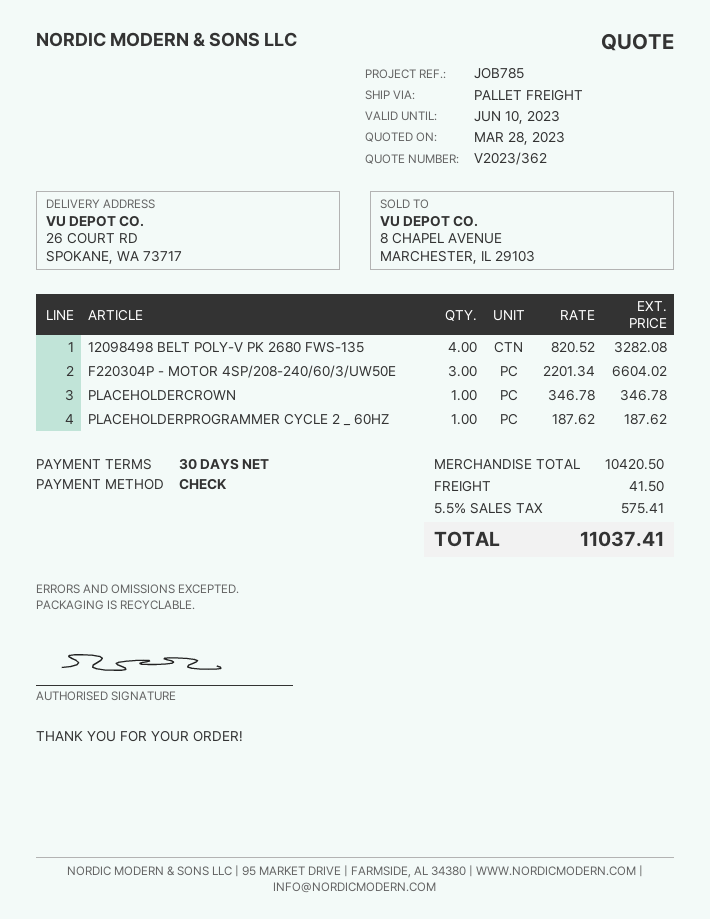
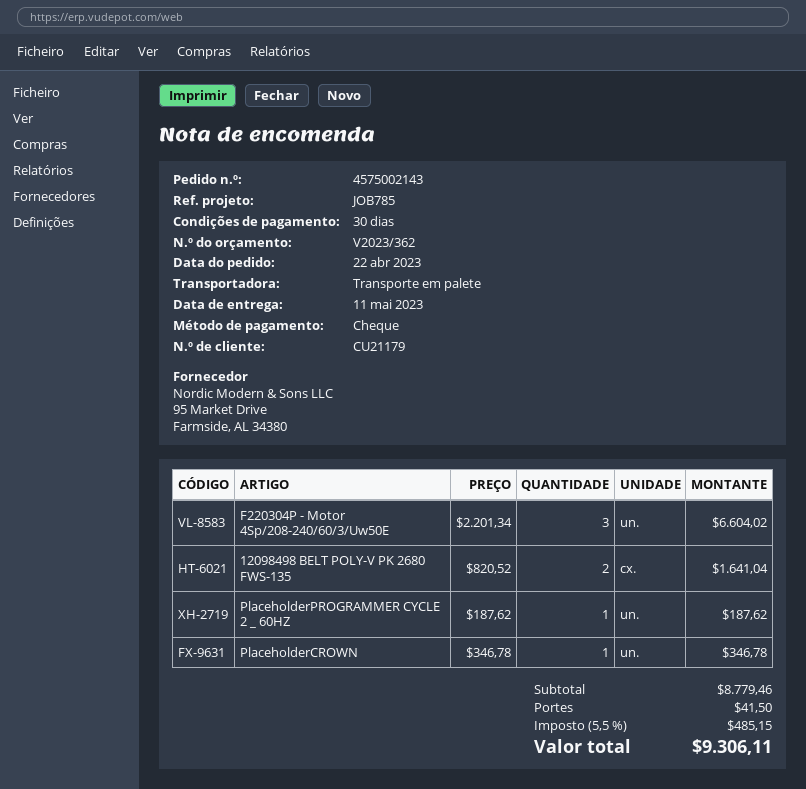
12098498 BELT POLY-V PK 2680 FWS-135: 4 x 820.52 = 3282.08 -> 2 x 820.52 = 1641.04
subtotal: 10420.50 -> 8779.46
tax: 5.5% = 575.41 -> 5.5% = 485.15
total: 11037.41 -> 9306.11

